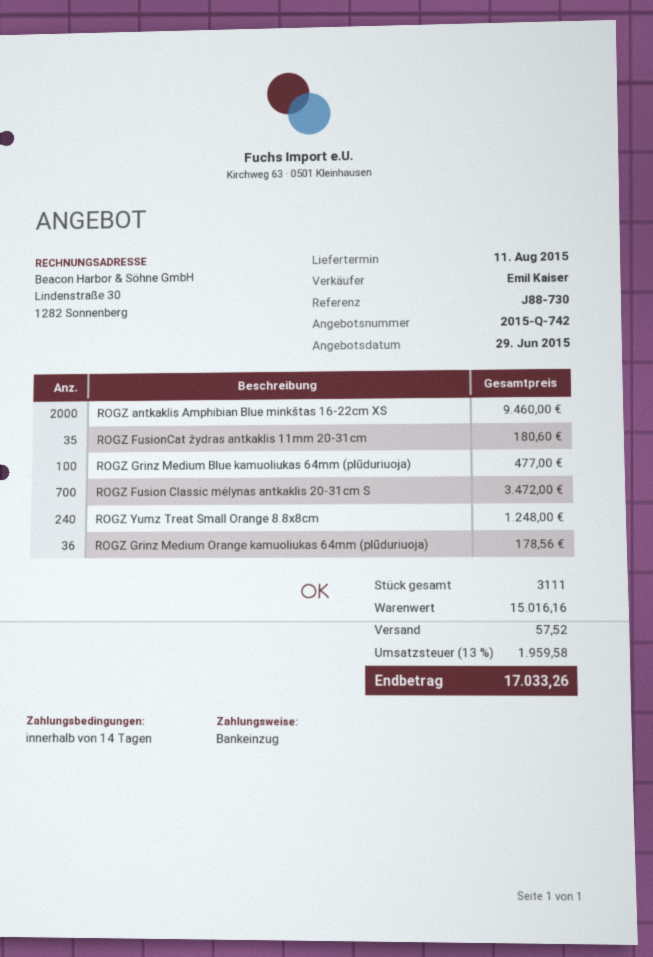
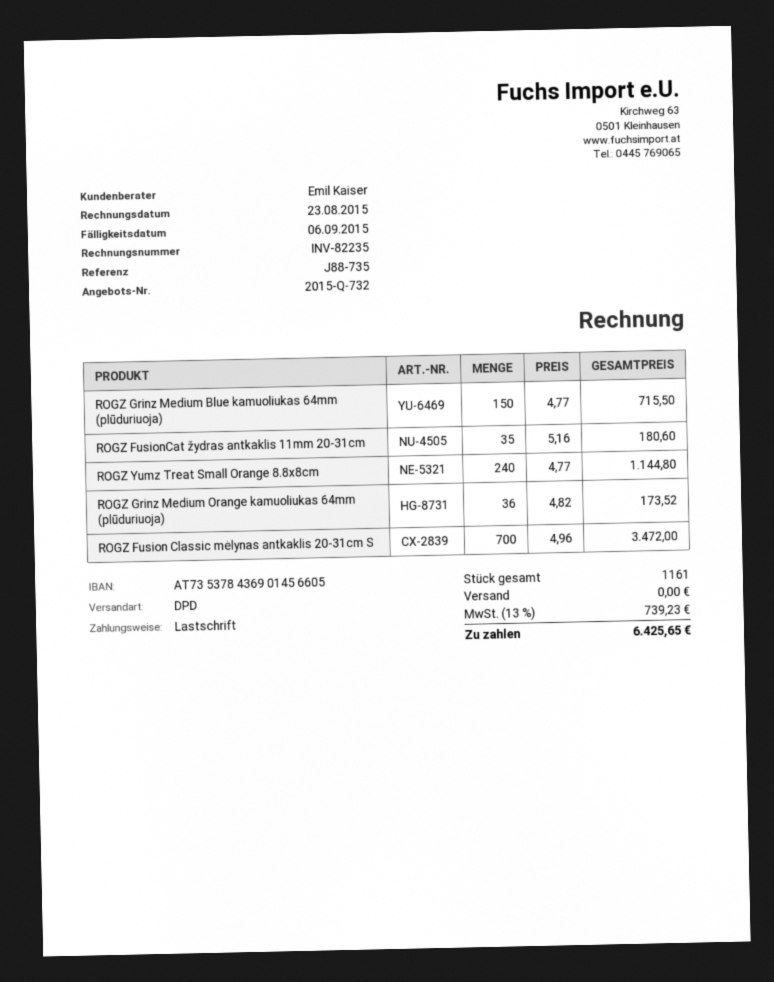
quote number: 2015-Q-742 -> 2015-Q-732
reference: J88-730 -> J88-735
ROGZ antkaklis Amphibian Blue minkštas 16-22cm XS: 2000 for 9460.00 -> none
ROGZ Grinz Medium Blue kamuoliukas 64mm (plūduriuoja): 100 for 477.00 -> 150 for 715.50
ROGZ Yumz Treat Small Orange 8.8x8cm: 240 for 1248.00 -> 240 for 1144.80
ROGZ Grinz Medium Orange kamuoliukas 64mm (plūduriuoja): 36 for 178.56 -> 36 for 173.52
total quantity: 3111 -> 1161
shipping: 57.52 -> 0.00
tax: 13% = 1959.58 -> 13% = 739.23
total: 17033.26 -> 6425.65

